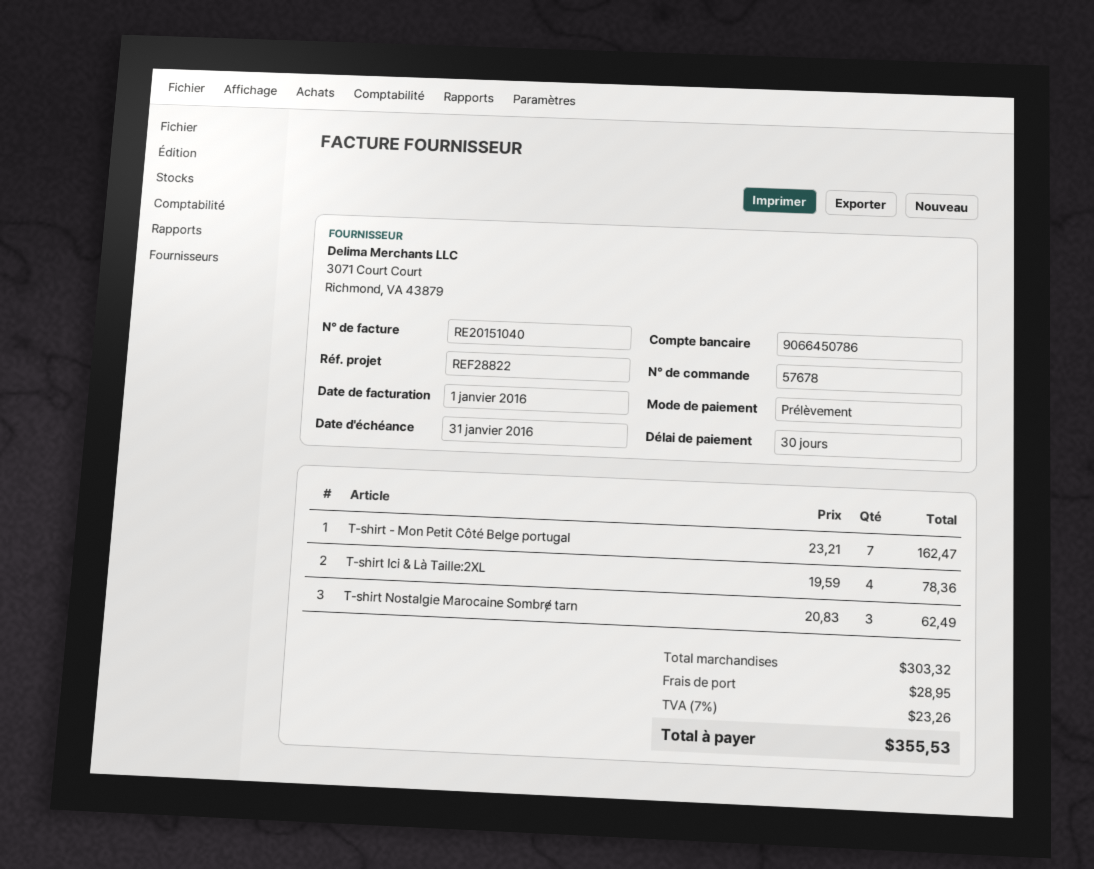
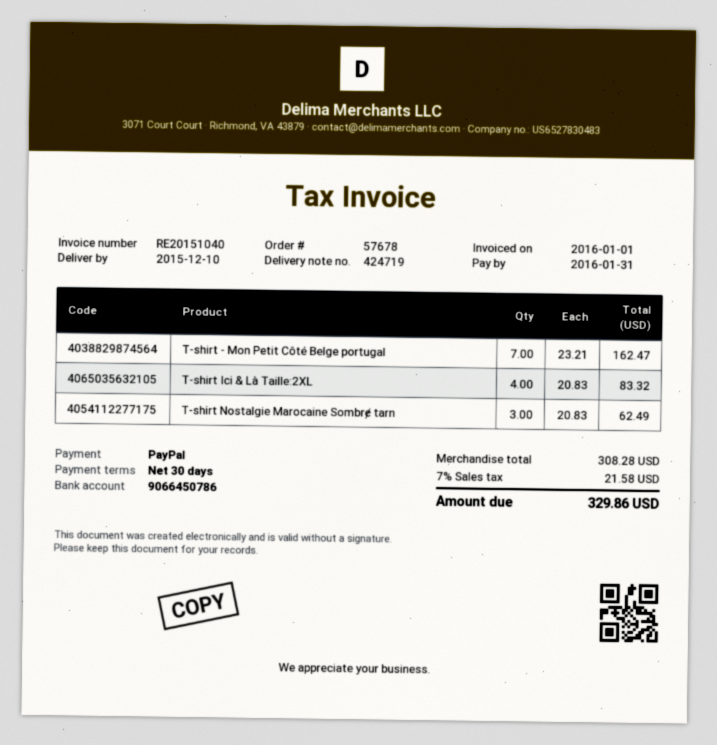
payment method: direct debit -> PayPal
T-shirt Ici & Là Taille:2XL: 4 x 19.59 = 78.36 -> 4 x 20.83 = 83.32
subtotal: 303.32 -> 308.28
shipping: 28.95 -> none
tax: 7% = 23.26 -> 7% = 21.58
total: 355.53 -> 329.86

